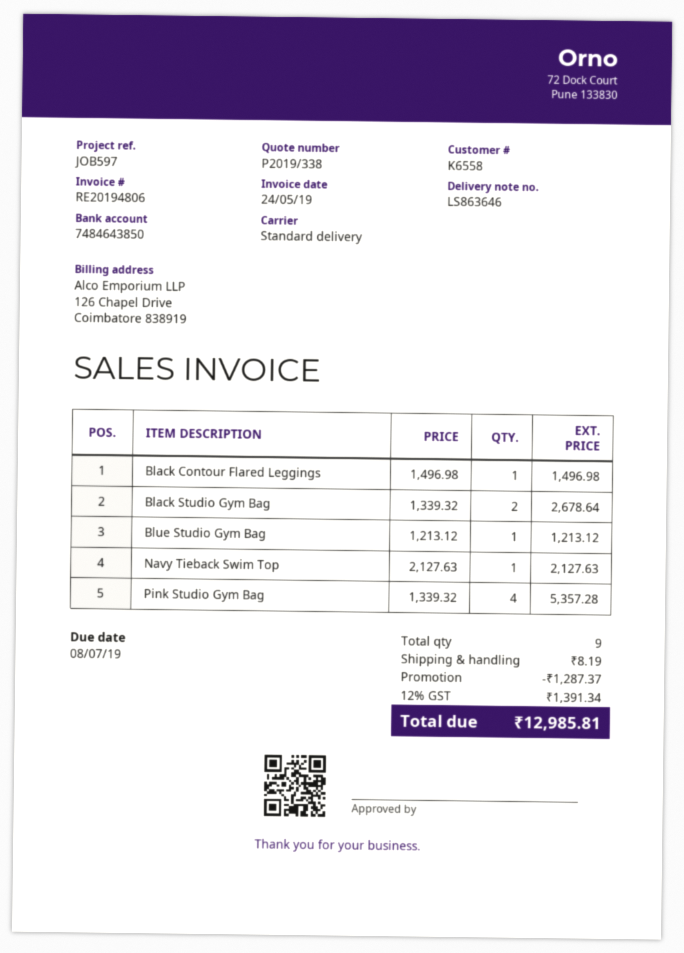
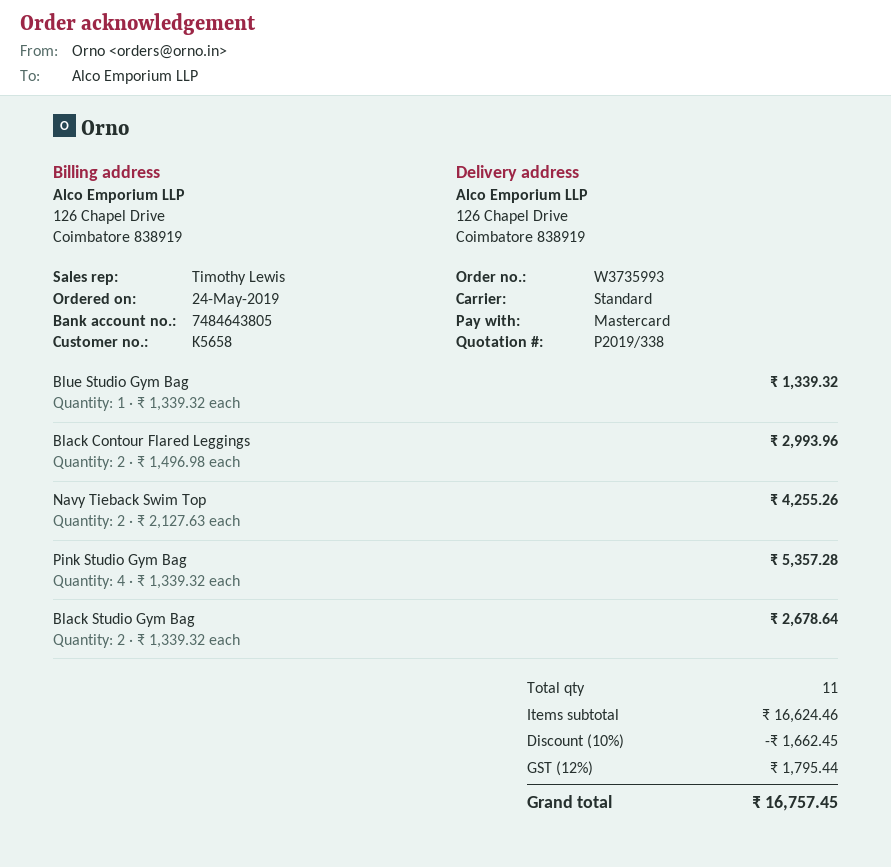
customer number: K6558 -> K5658
bank account: 7484643850 -> 7484643805
Black Contour Flared Leggings: 1 x 1496.98 = 1496.98 -> 2 x 1496.98 = 2993.96
Blue Studio Gym Bag: 1 x 1213.12 = 1213.12 -> 1 x 1339.32 = 1339.32
Navy Tieback Swim Top: 1 x 2127.63 = 2127.63 -> 2 x 2127.63 = 4255.26
total quantity: 9 -> 11
discount: 1287.37 -> 1662.45
shipping: 8.19 -> none
tax: 12% = 1391.34 -> 12% = 1795.44
total: 12985.81 -> 16757.45

